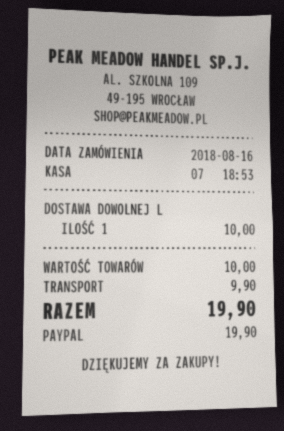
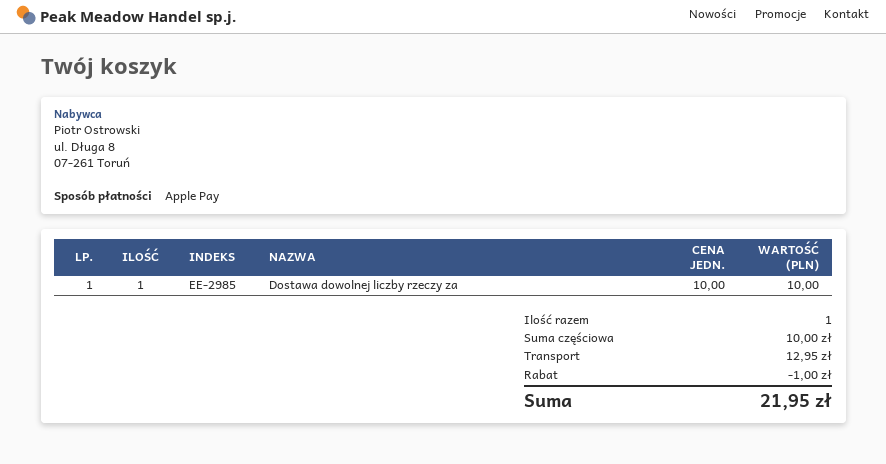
payment method: PayPal -> Apple Pay
discount: none -> 1.00
shipping: 9.90 -> 12.95
total: 19.90 -> 21.95

